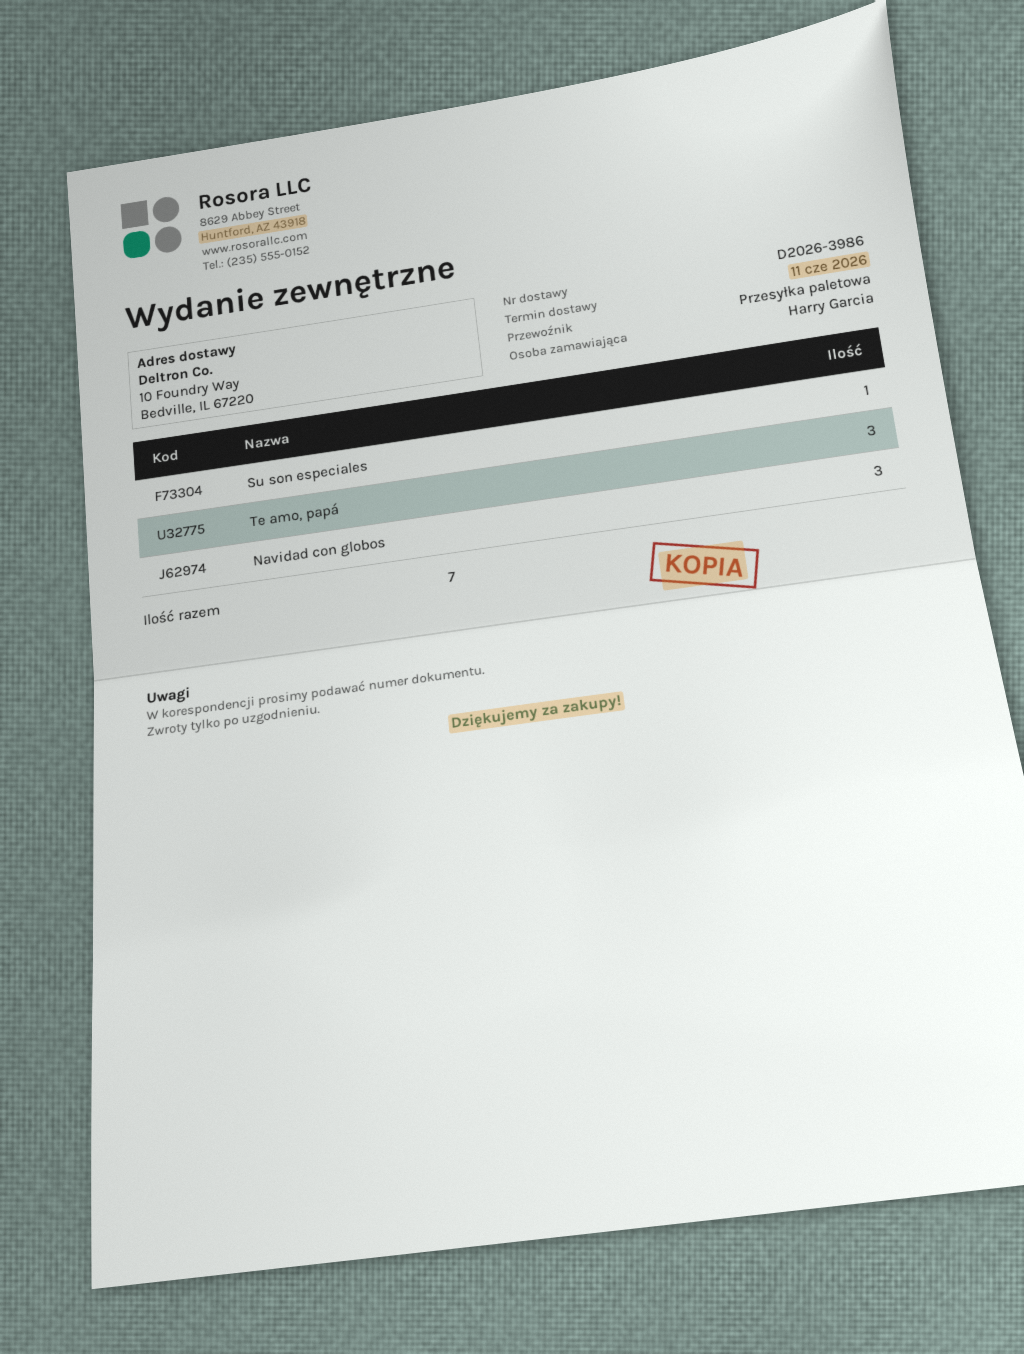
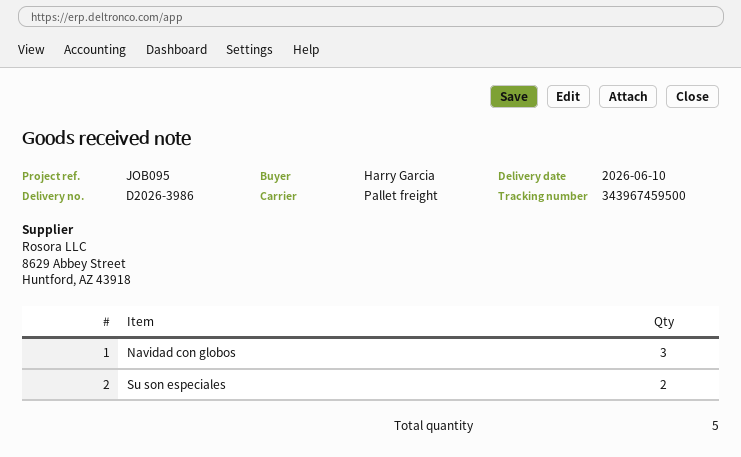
delivery date: 2026-06-11 -> 2026-06-10
Su son especiales: 1 -> 2
Te amo, papá: 3 -> none
total quantity: 7 -> 5

